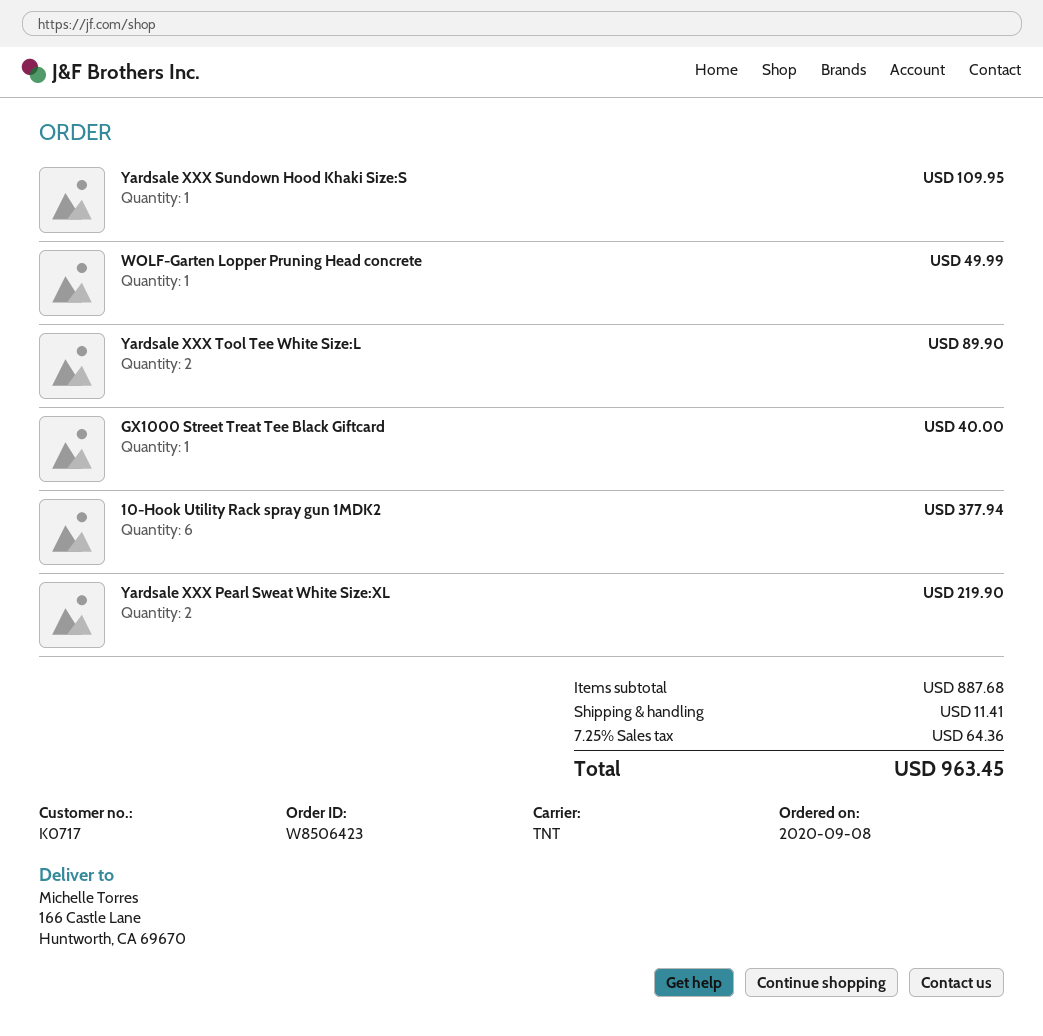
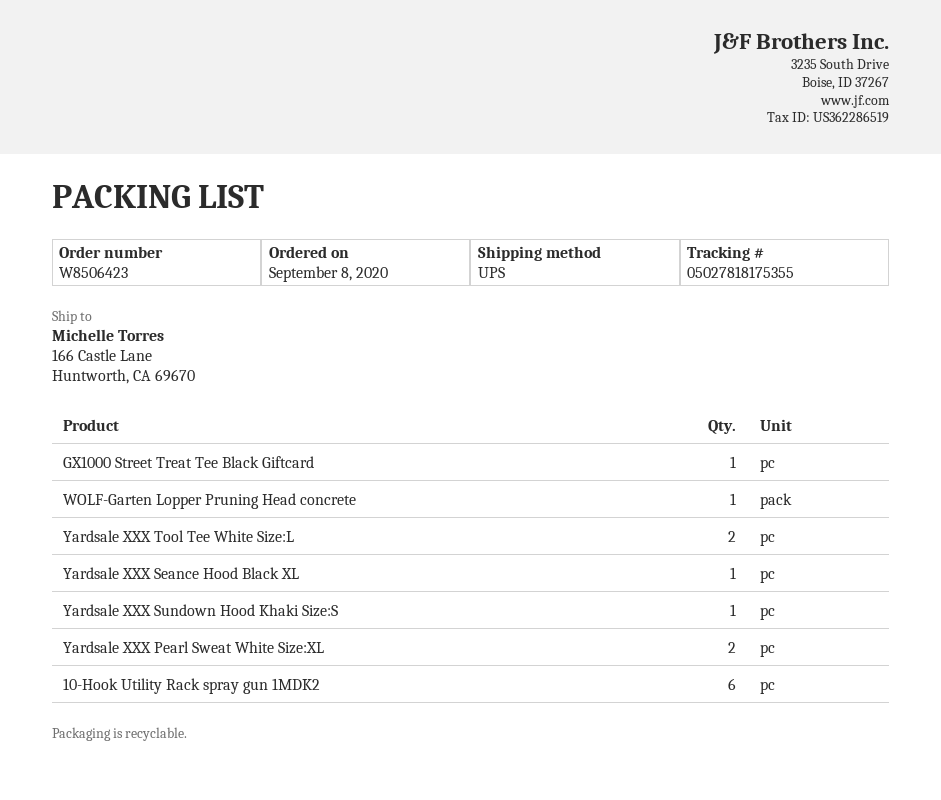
shipping method: TNT -> UPS
Yardsale XXX Seance Hood Black XL: none -> 1

